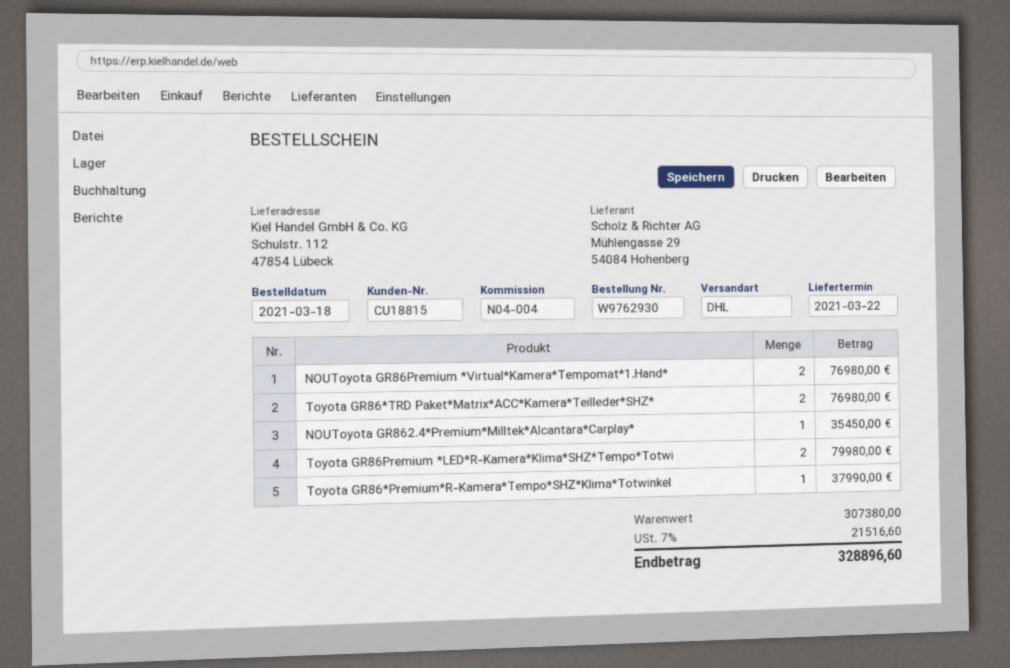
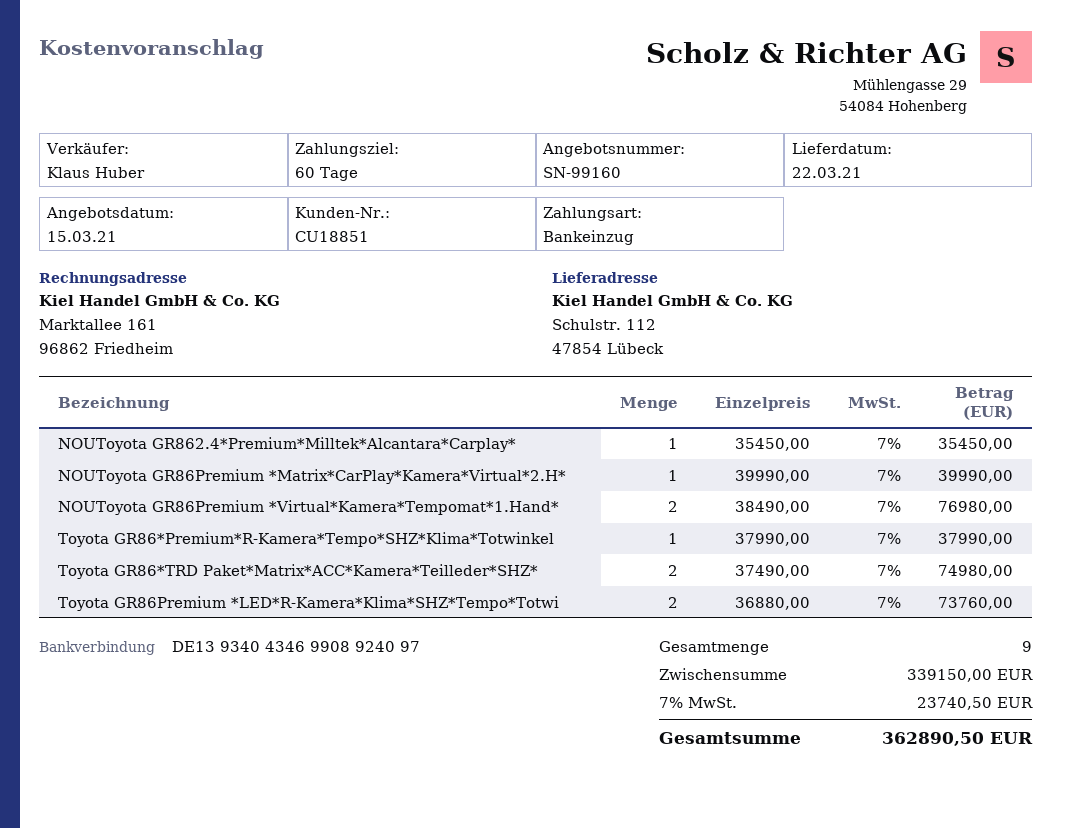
customer number: CU18815 -> CU18851
Toyota GR86*TRD Paket*Matrix*ACC*Kamera*Teilleder*SHZ*: 2 for 76980.00 -> 2 for 74980.00
Toyota GR86Premium *LED*R-Kamera*Klima*SHZ*Tempo*Totwi: 2 for 79980.00 -> 2 for 73760.00
NOUToyota GR86Premium *Matrix*CarPlay*Kamera*Virtual*2.H*: none -> 1 for 39990.00
subtotal: 307380.00 -> 339150.00
tax: 7% = 21516.60 -> 7% = 23740.50
total: 328896.60 -> 362890.50

